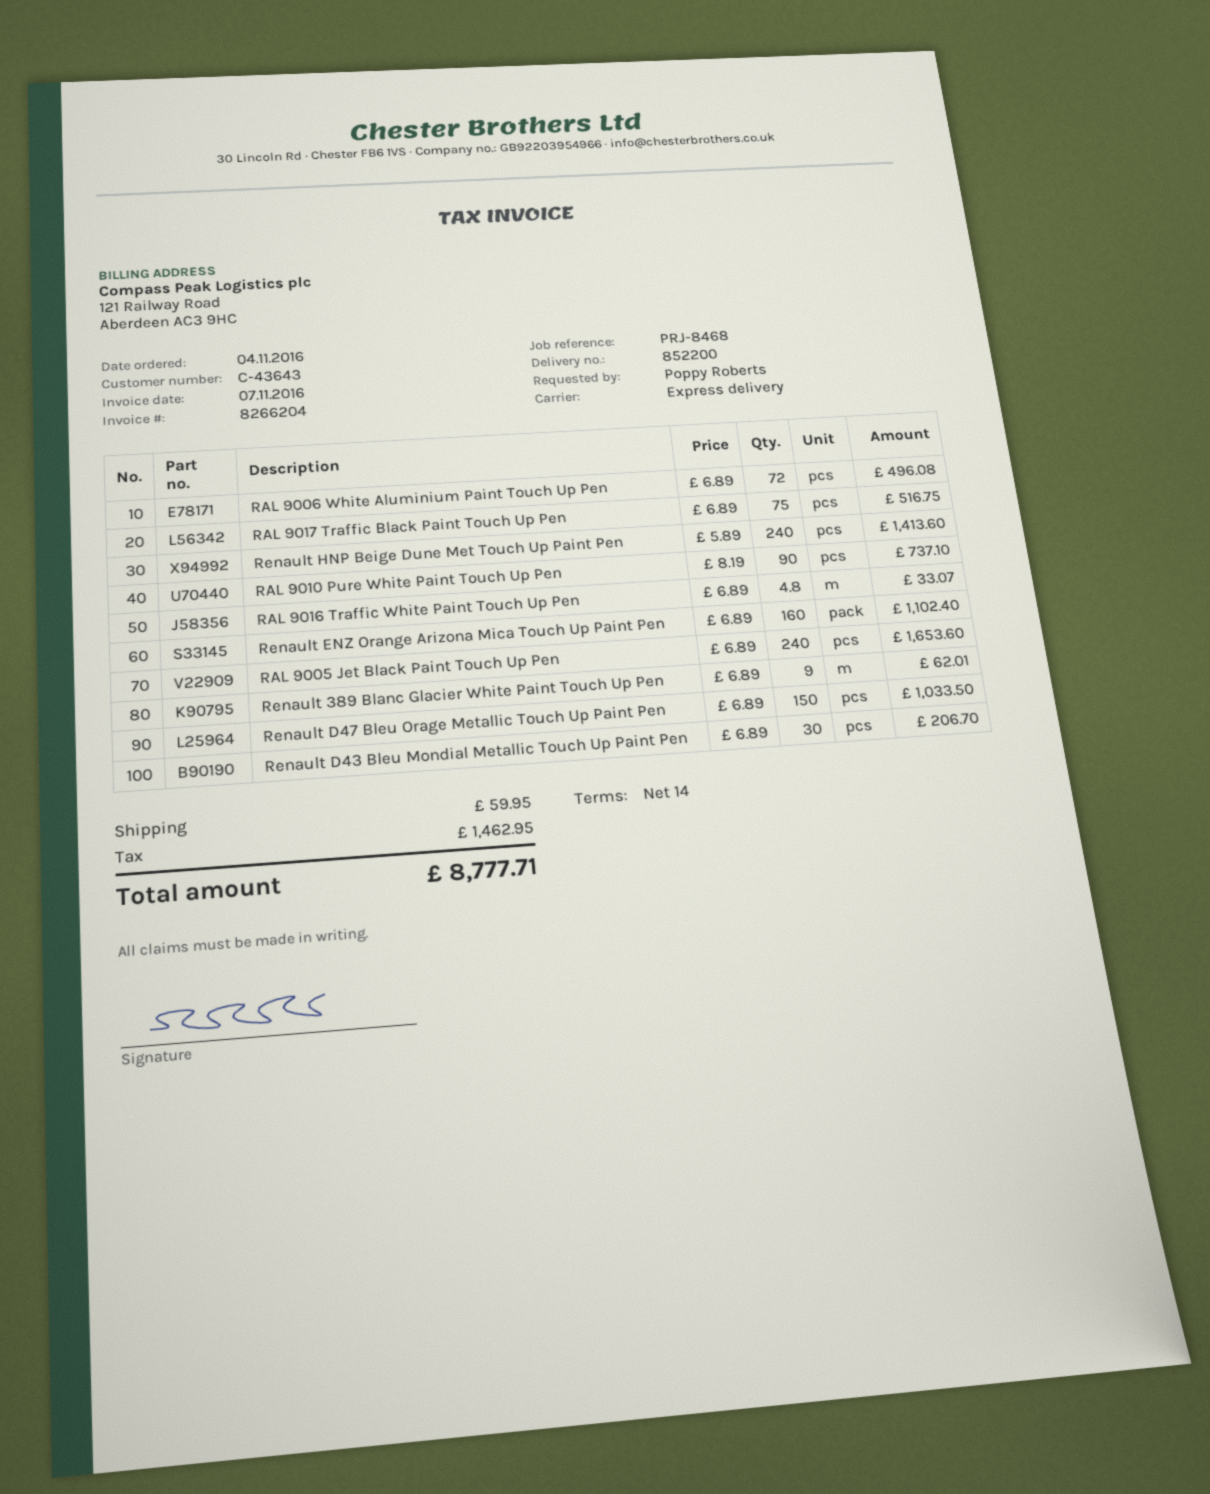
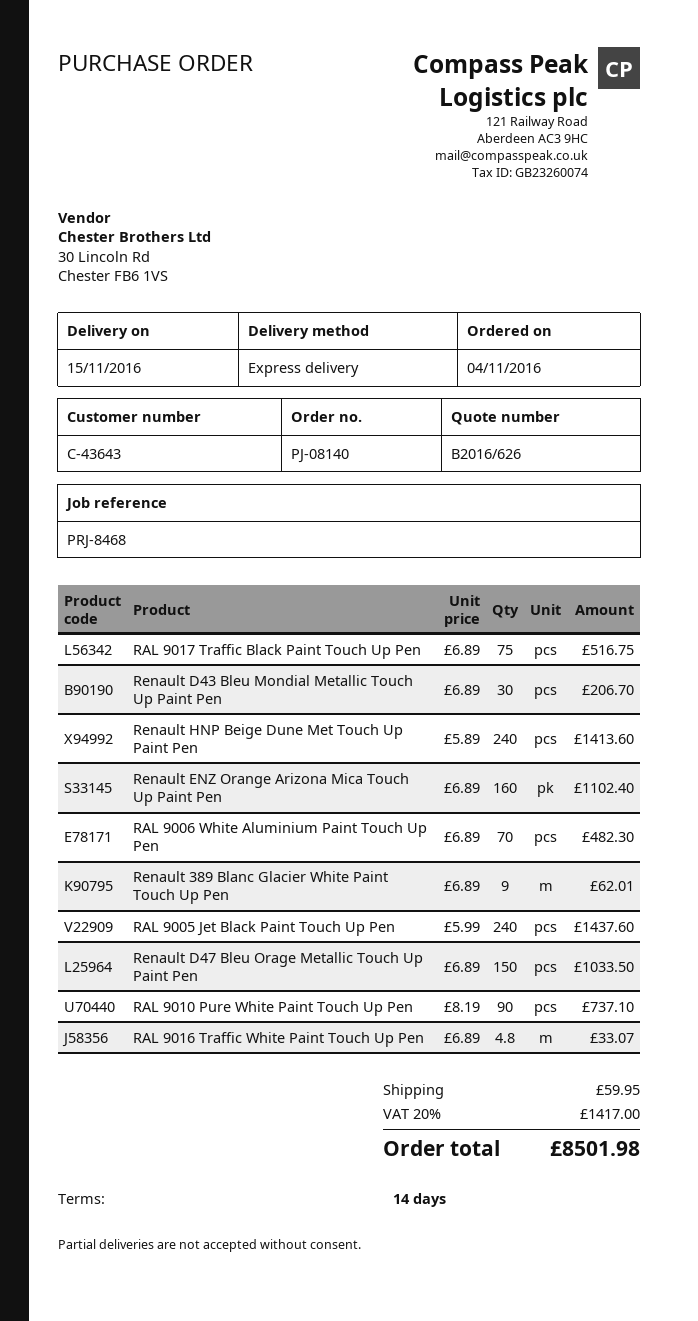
RAL 9006 White Aluminium Paint Touch Up Pen: 72 x 6.89 = 496.08 -> 70 x 6.89 = 482.30
RAL 9005 Jet Black Paint Touch Up Pen: 240 x 6.89 = 1653.60 -> 240 x 5.99 = 1437.60
tax: 1462.95 -> 1417.00
total: 8777.71 -> 8501.98

